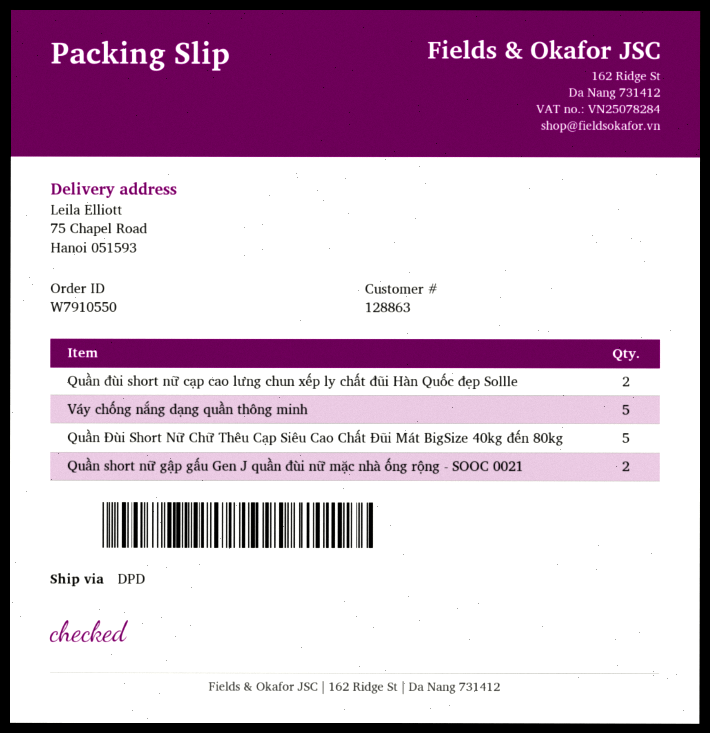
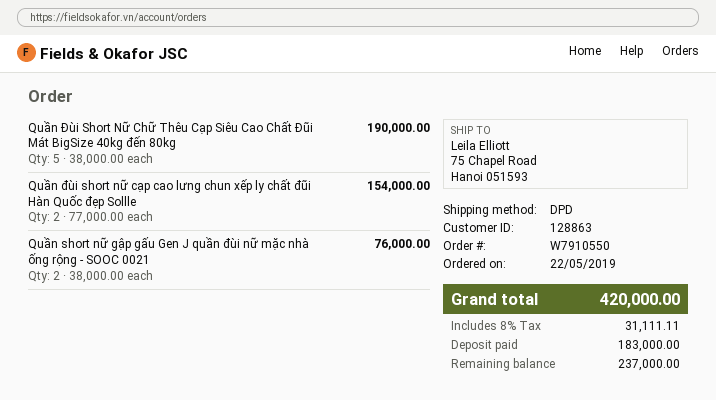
Váy chống nắng dạng quần thông minh: 5 -> none

